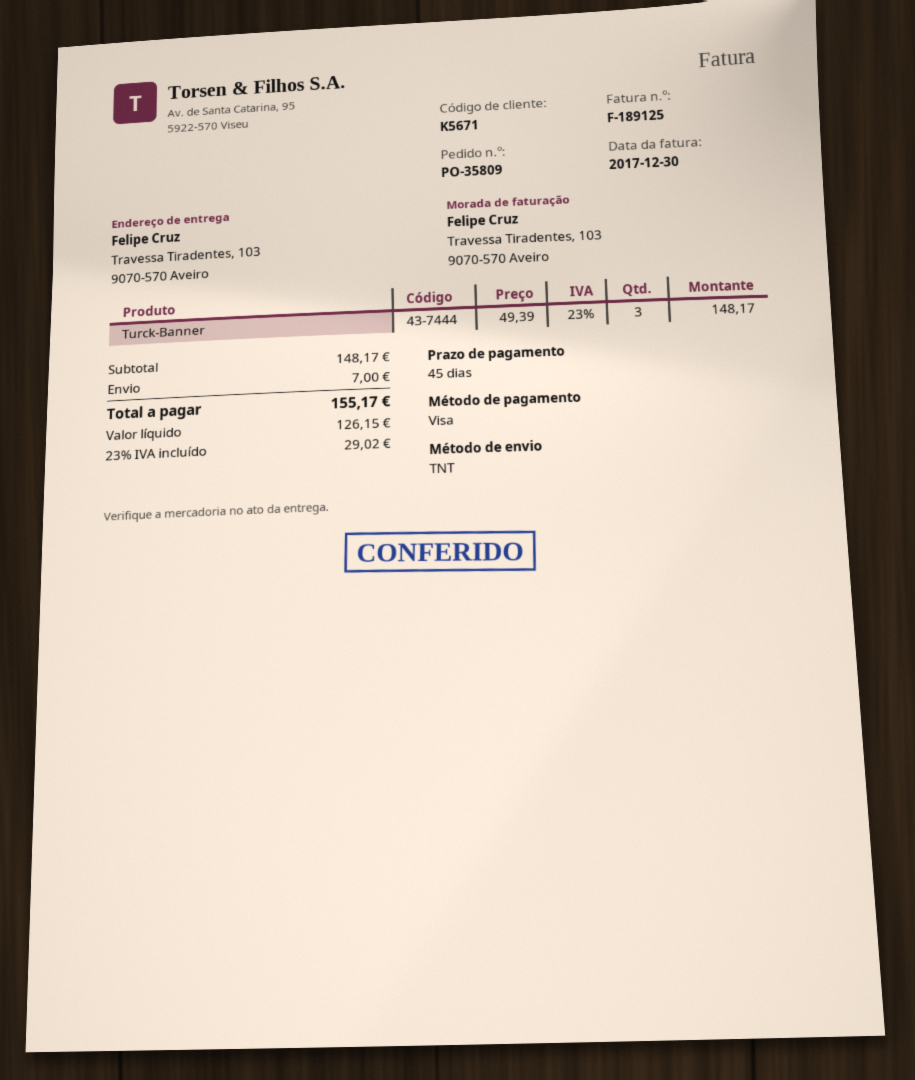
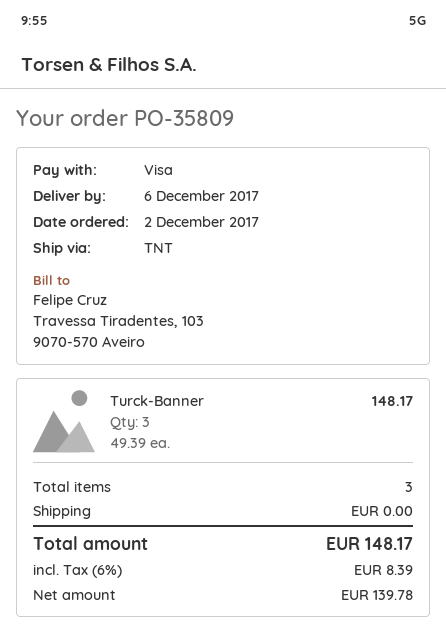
shipping: 7.00 -> 0.00
net: 126.15 -> 139.78
tax: 23% = 29.02 -> 6% = 8.39
total: 155.17 -> 148.17

